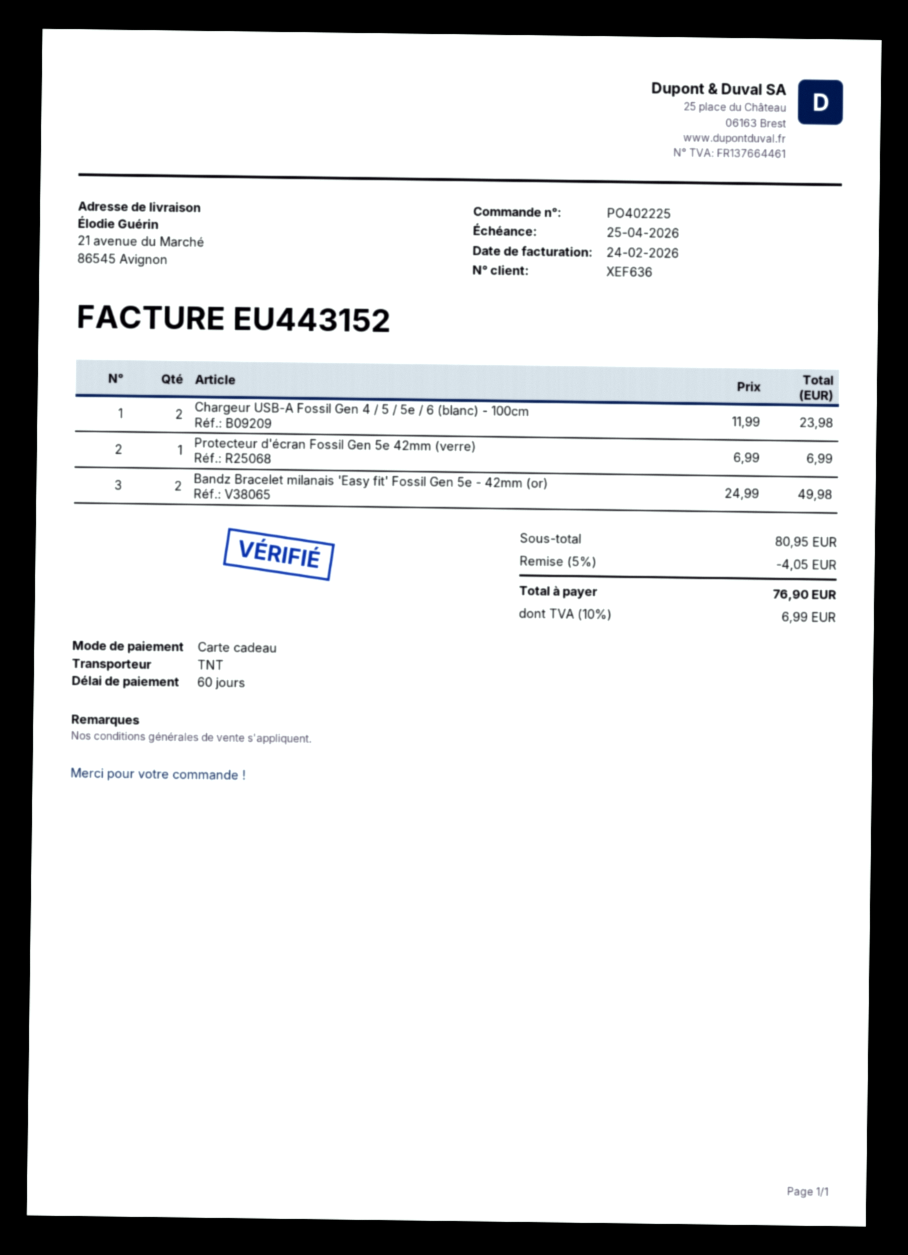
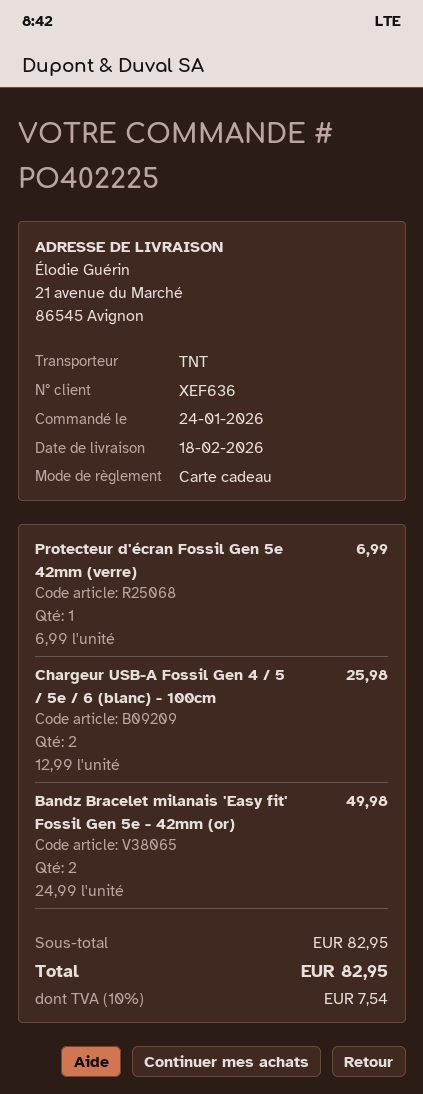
Chargeur USB-A Fossil Gen 4 / 5 / 5e / 6 (blanc) - 100cm: 2 x 11.99 = 23.98 -> 2 x 12.99 = 25.98
subtotal: 80.95 -> 82.95
discount: 5% = 4.05 -> none
tax: 10% = 6.99 -> 10% = 7.54
total: 76.90 -> 82.95

